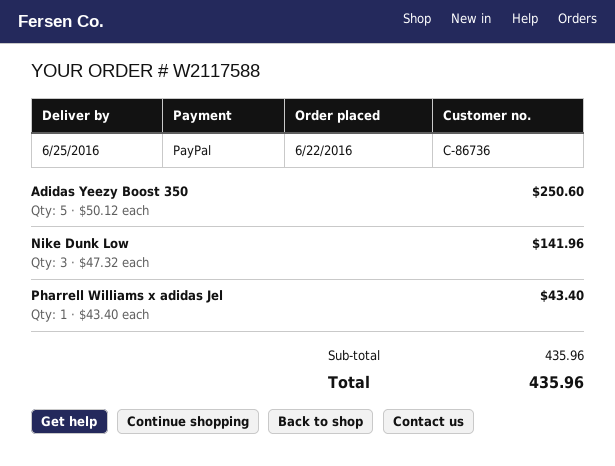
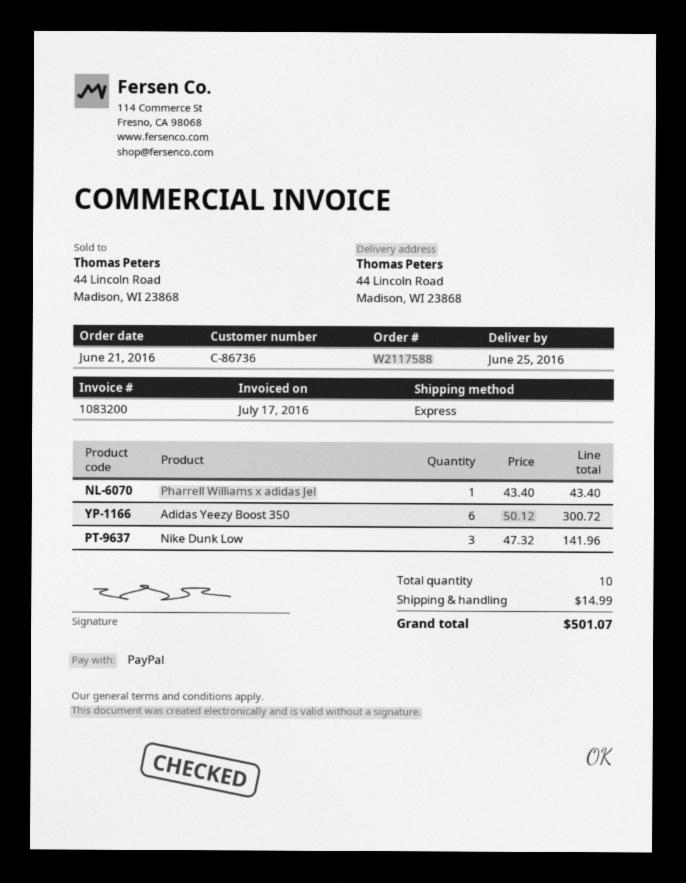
order date: 2016-06-22 -> 2016-06-21
Adidas Yeezy Boost 350: 5 x 50.12 = 250.60 -> 6 x 50.12 = 300.72
shipping: none -> 14.99
total: 435.96 -> 501.07

